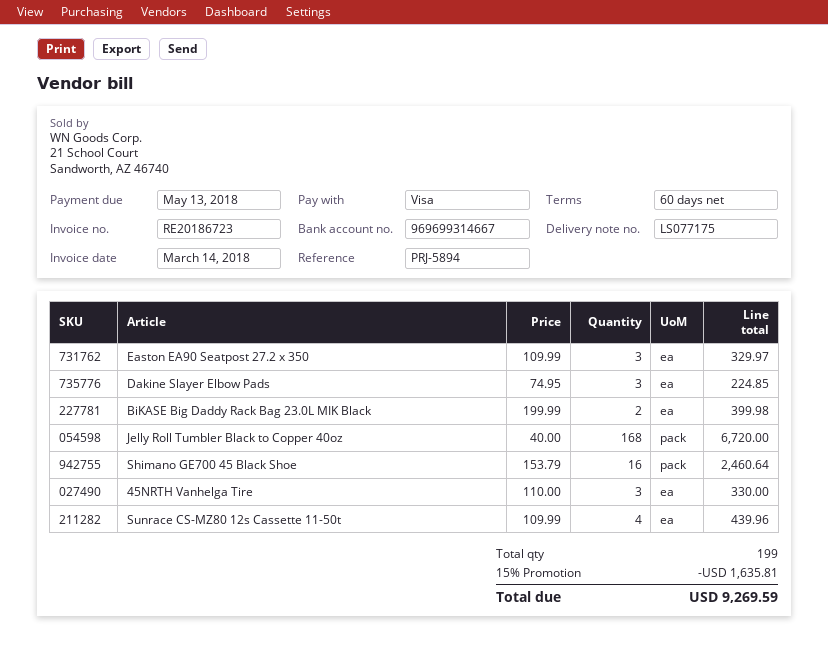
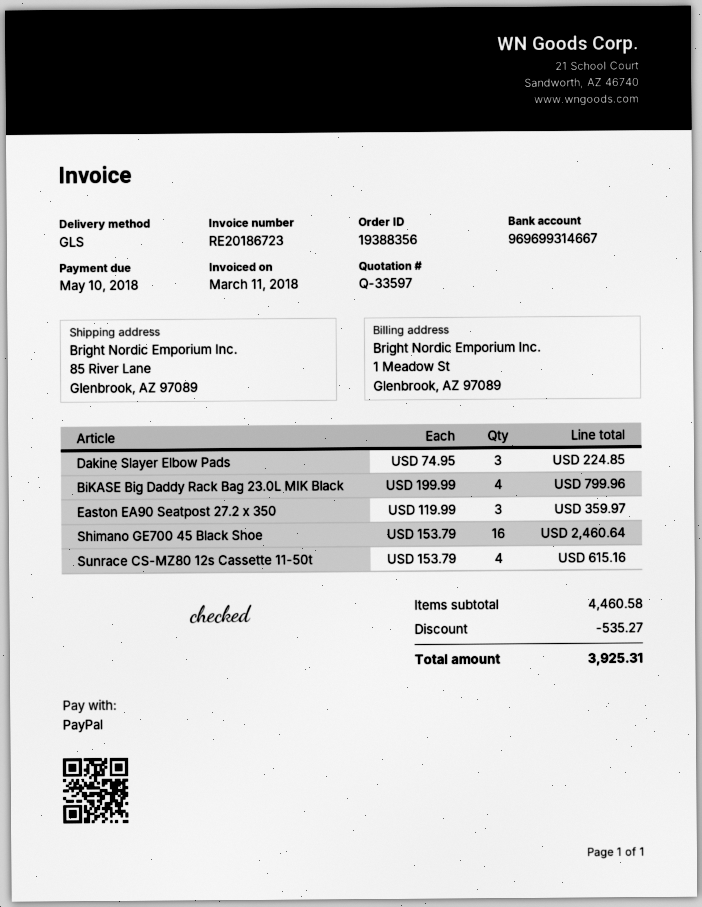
invoice date: 2018-03-14 -> 2018-03-11
due date: 2018-05-13 -> 2018-05-10
payment method: Visa -> PayPal
Easton EA90 Seatpost 27.2 x 350: 3 x 109.99 = 329.97 -> 3 x 119.99 = 359.97
BiKASE Big Daddy Rack Bag 23.0L MIK Black: 2 x 199.99 = 399.98 -> 4 x 199.99 = 799.96
Jelly Roll Tumbler Black to Copper 40oz: 168 x 40.00 = 6720.00 -> none
45NRTH Vanhelga Tire: 3 x 110.00 = 330.00 -> none
Sunrace CS-MZ80 12s Cassette 11-50t: 4 x 109.99 = 439.96 -> 4 x 153.79 = 615.16
discount: 1635.81 -> 535.27
total: 9269.59 -> 3925.31

